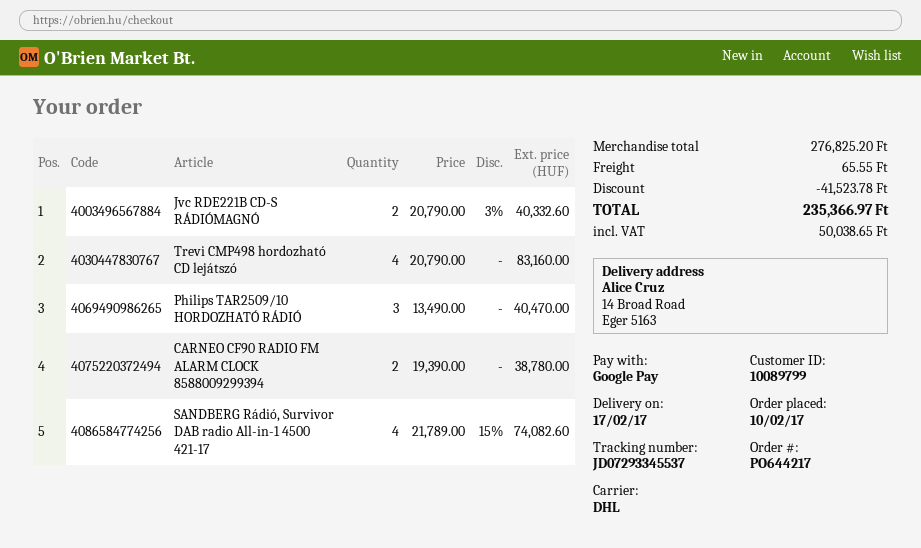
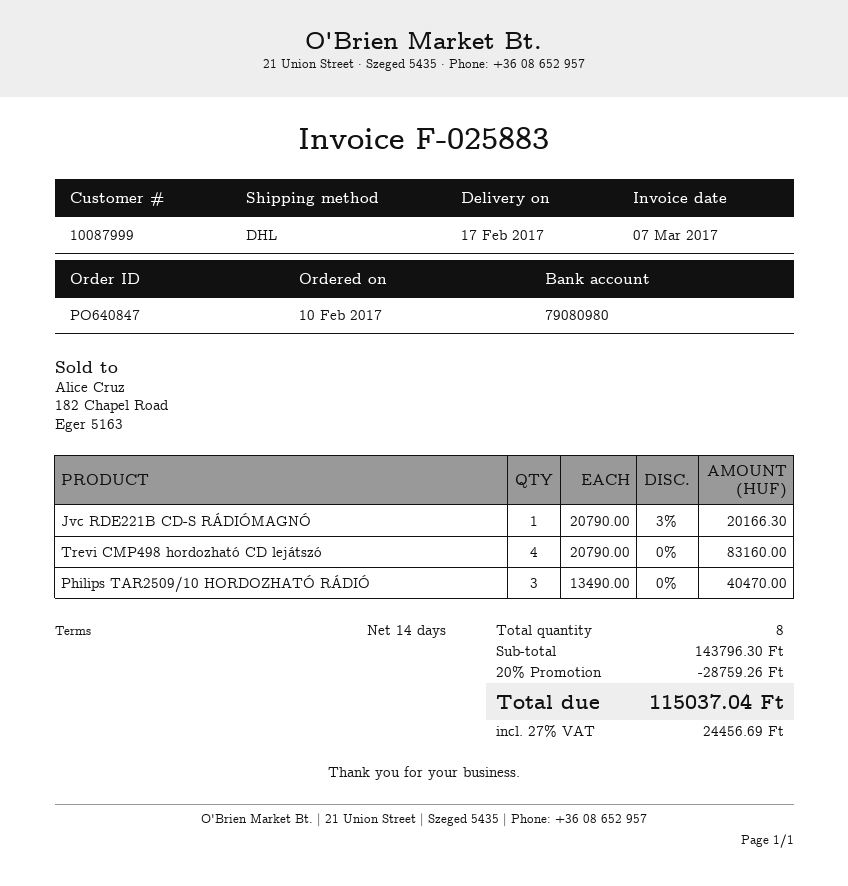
order number: PO644217 -> PO640847
customer number: 10089799 -> 10087999
Jvc RDE221B CD-S RÁDIÓMAGNÓ: 2 x 20790.00 - 3% = 40332.60 -> 1 x 20790.00 - 3% = 20166.30
CARNEO CF90 RADIO FM ALARM CLOCK 8588009299394: 2 x 19390.00 = 38780.00 -> none
SANDBERG Rádió, Survivor DAB radio All-in-1 4500 421-17: 4 x 21789.00 - 15% = 74082.60 -> none
subtotal: 276825.20 -> 143796.30
discount: 41523.78 -> 28759.26
shipping: 65.55 -> none
tax: 50038.65 -> 24456.69
total: 235366.97 -> 115037.04

